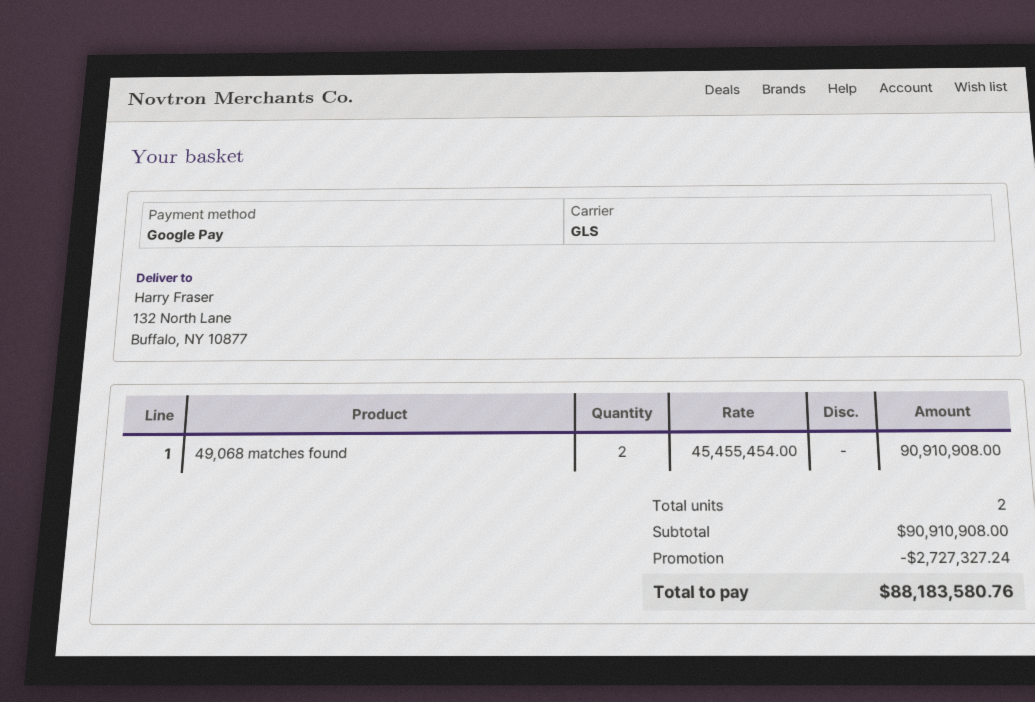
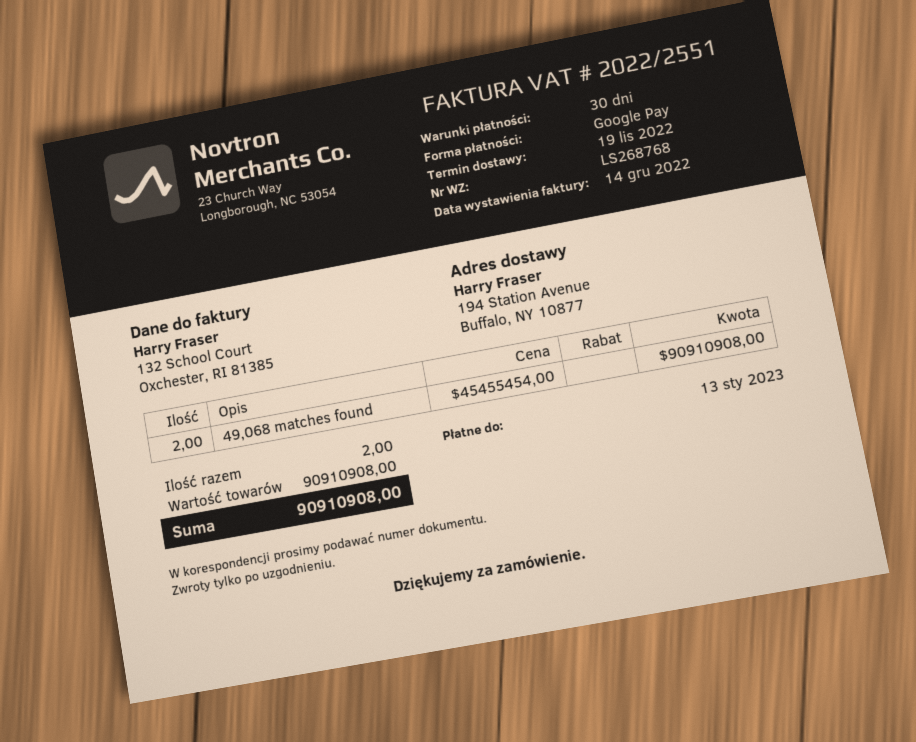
ship to: 132 North Lane, Buffalo, NY 10877 -> 194 Station Avenue, Buffalo, NY 10877
discount: 2727327.24 -> none
total: 88183580.76 -> 90910908.00

